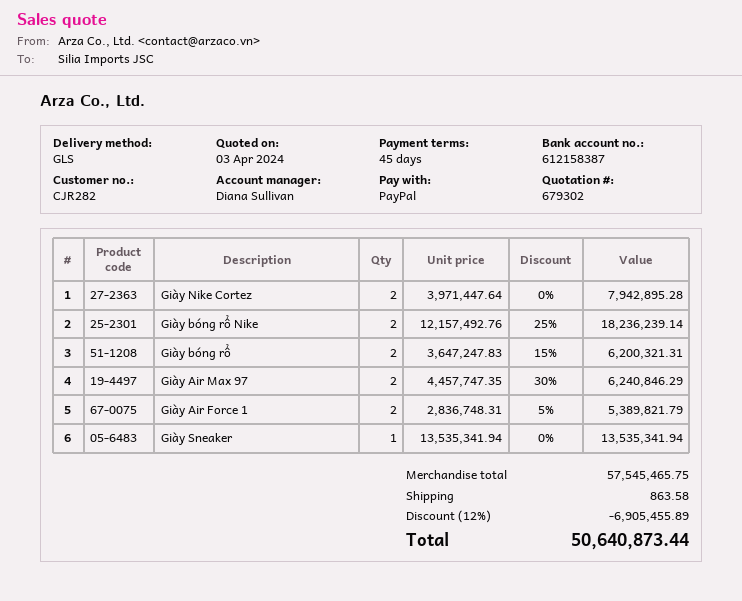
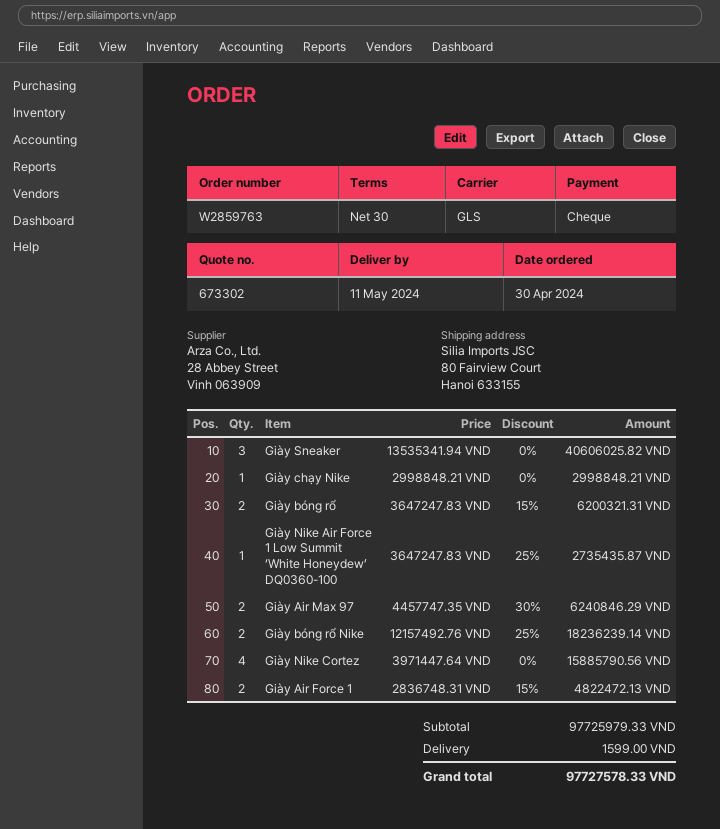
quote number: 679302 -> 673302
payment terms: 45 days -> 30 days
payment method: PayPal -> cheque
Giày Nike Cortez: 2 x 3971447.64 = 7942895.28 -> 4 x 3971447.64 = 15885790.56
Giày Air Force 1: 2 x 2836748.31 - 5% = 5389821.79 -> 2 x 2836748.31 - 15% = 4822472.13
Giày Sneaker: 1 x 13535341.94 = 13535341.94 -> 3 x 13535341.94 = 40606025.82
Giày chạy Nike: none -> 1 x 2998848.21 = 2998848.21
Giày Nike Air Force 1 Low Summit ‘White Honeydew’ DQ0360-100: none -> 1 x 3647247.83 - 25% = 2735435.87
subtotal: 57545465.75 -> 97725979.33
discount: 12% = 6905455.89 -> none
shipping: 863.58 -> 1599.00
total: 50640873.44 -> 97727578.33

